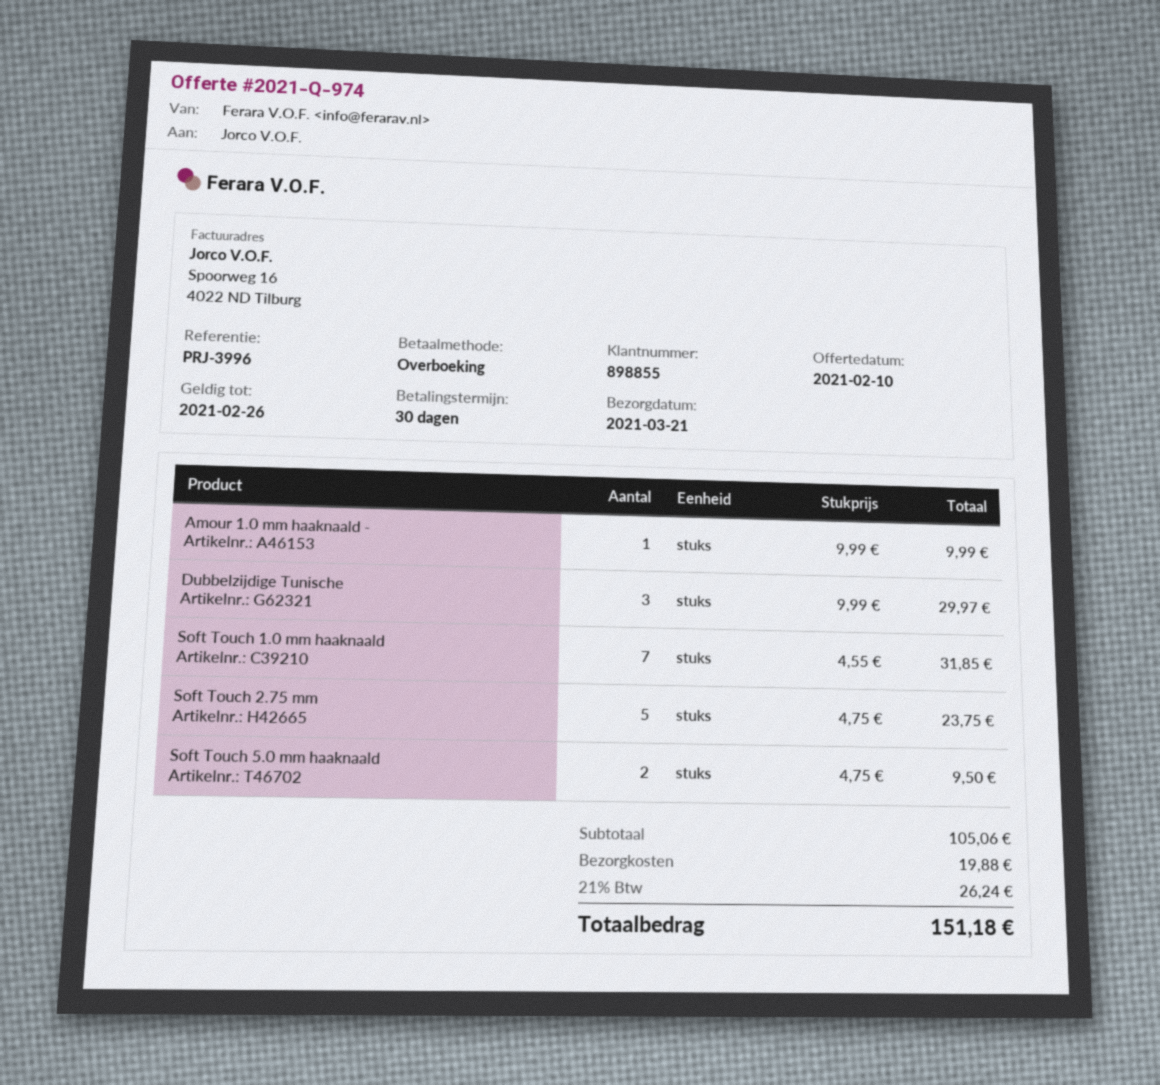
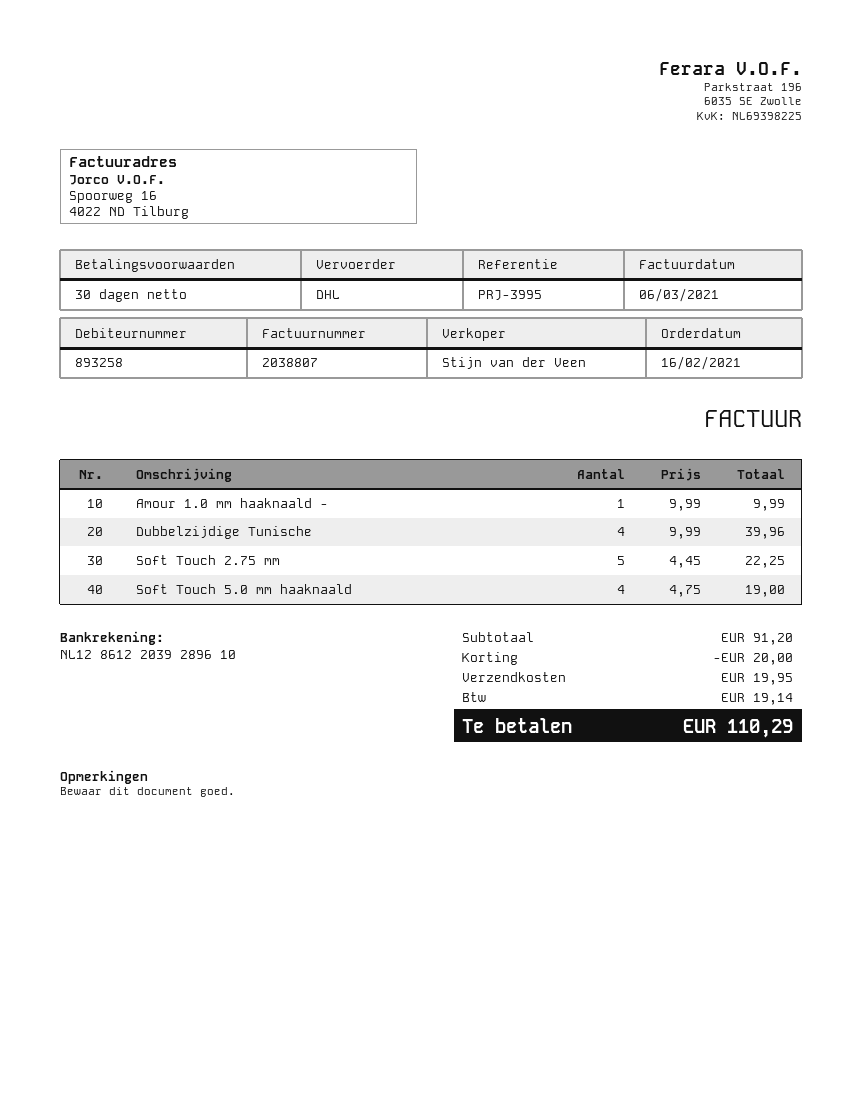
customer number: 898855 -> 893258
reference: PRJ-3996 -> PRJ-3995
Dubbelzijdige Tunische: 3 x 9.99 = 29.97 -> 4 x 9.99 = 39.96
Soft Touch 1.0 mm haaknaald: 7 x 4.55 = 31.85 -> none
Soft Touch 2.75 mm: 5 x 4.75 = 23.75 -> 5 x 4.45 = 22.25
Soft Touch 5.0 mm haaknaald: 2 x 4.75 = 9.50 -> 4 x 4.75 = 19.00
subtotal: 105.06 -> 91.20
discount: none -> 20.00
shipping: 19.88 -> 19.95
tax: 26.24 -> 19.14
total: 151.18 -> 110.29

